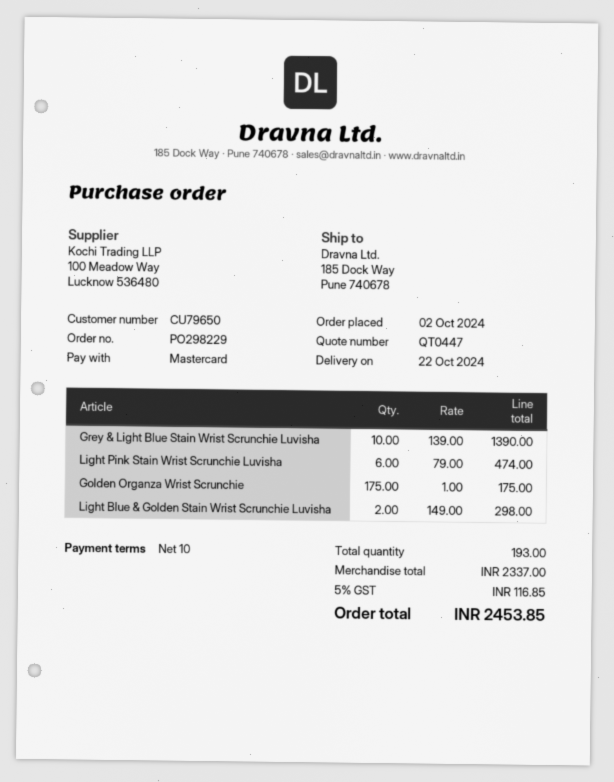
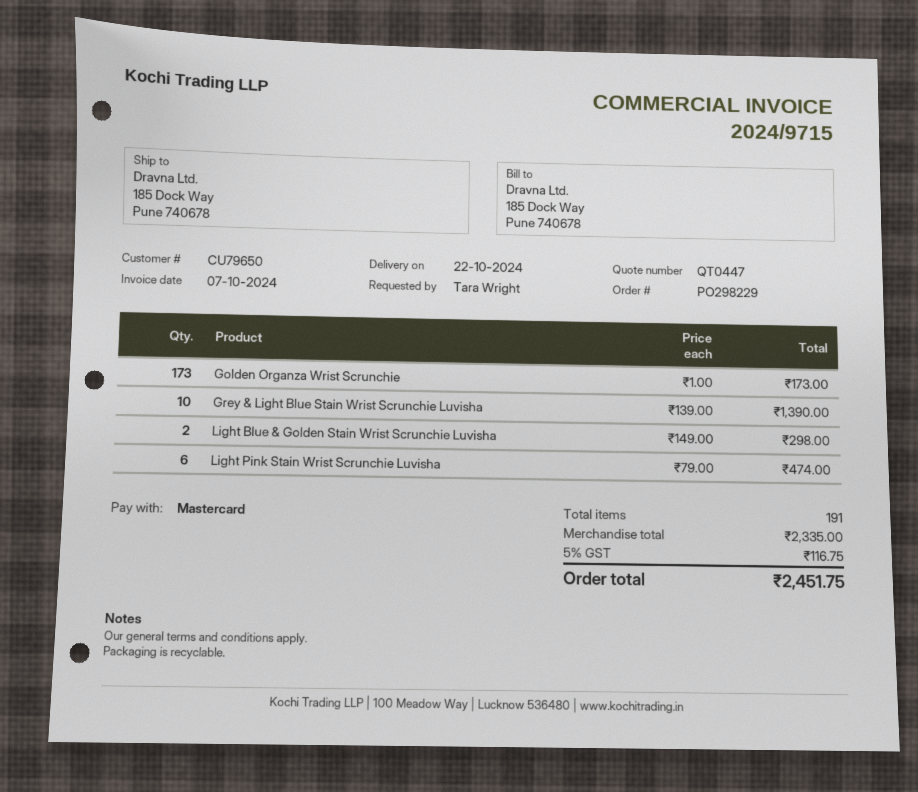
Golden Organza Wrist Scrunchie: 175 x 1.00 = 175.00 -> 173 x 1.00 = 173.00
total quantity: 193 -> 191
subtotal: 2337.00 -> 2335.00
tax: 5% = 116.85 -> 5% = 116.75
total: 2453.85 -> 2451.75

